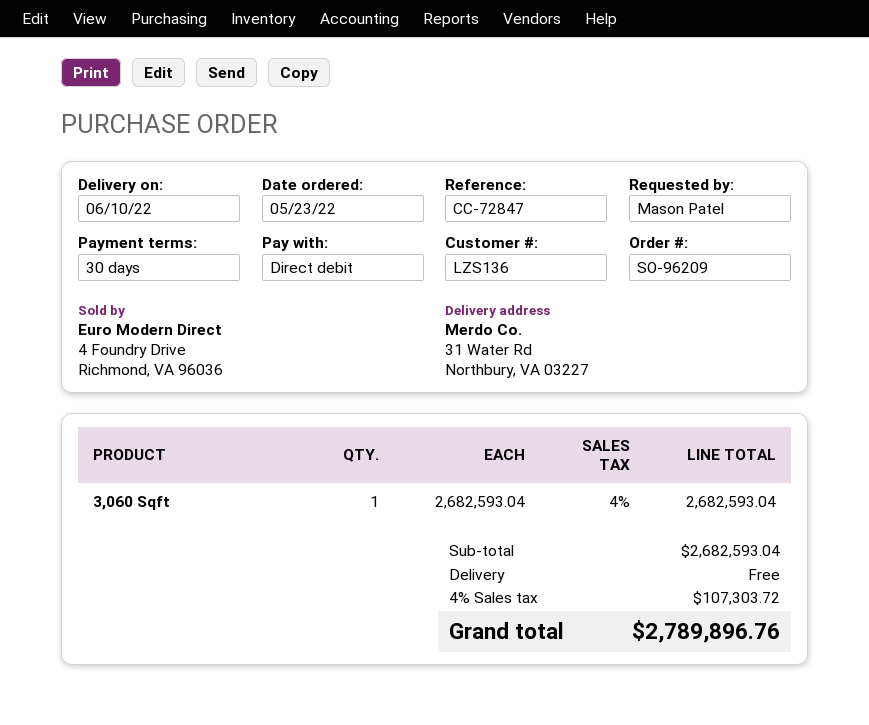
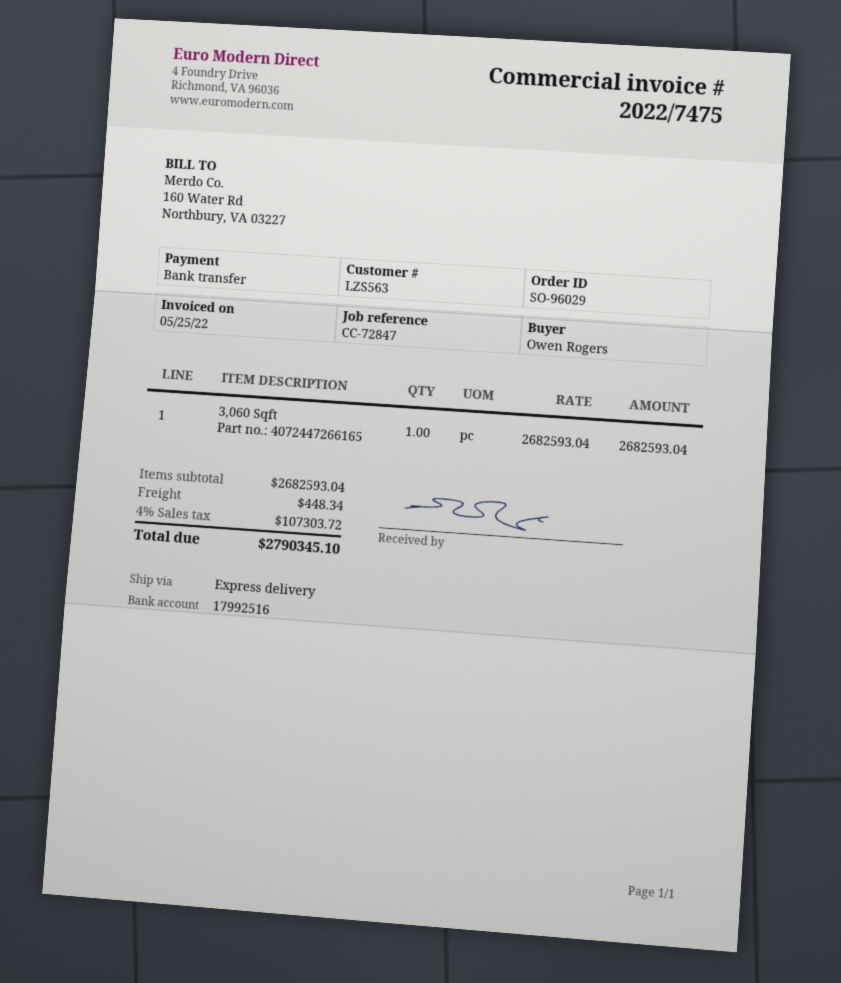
order number: SO-96209 -> SO-96029
customer number: LZS136 -> LZS563
ordered by: Mason Patel -> Owen Rogers
payment method: direct debit -> bank transfer
shipping: 0.00 -> 448.34
total: 2789896.76 -> 2790345.10

